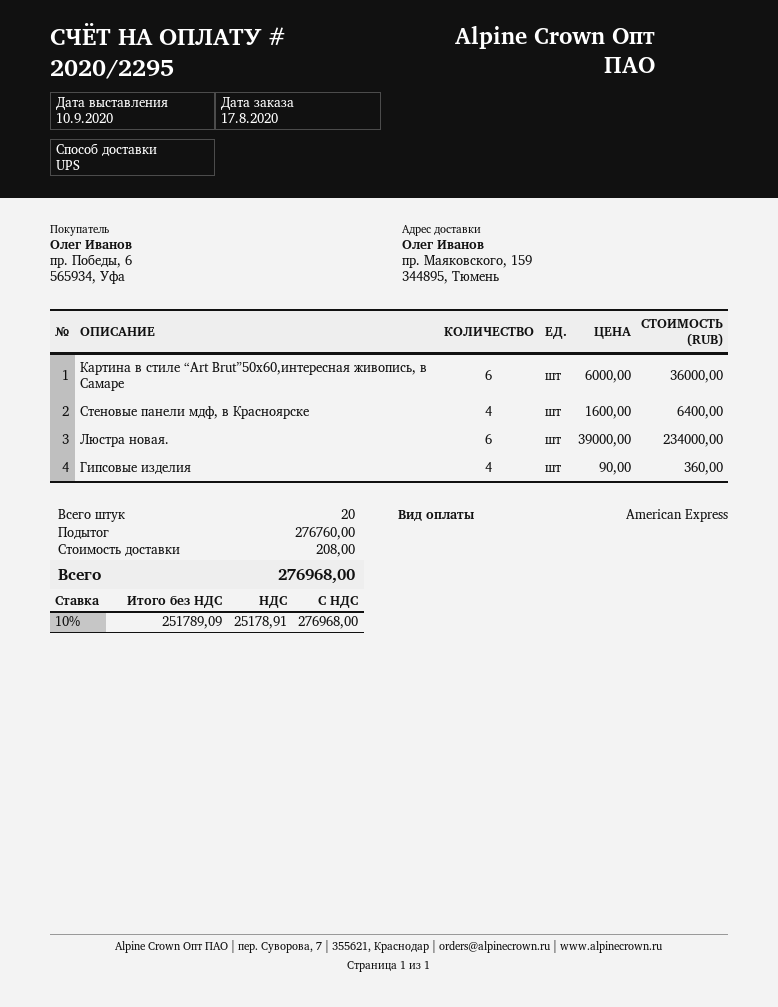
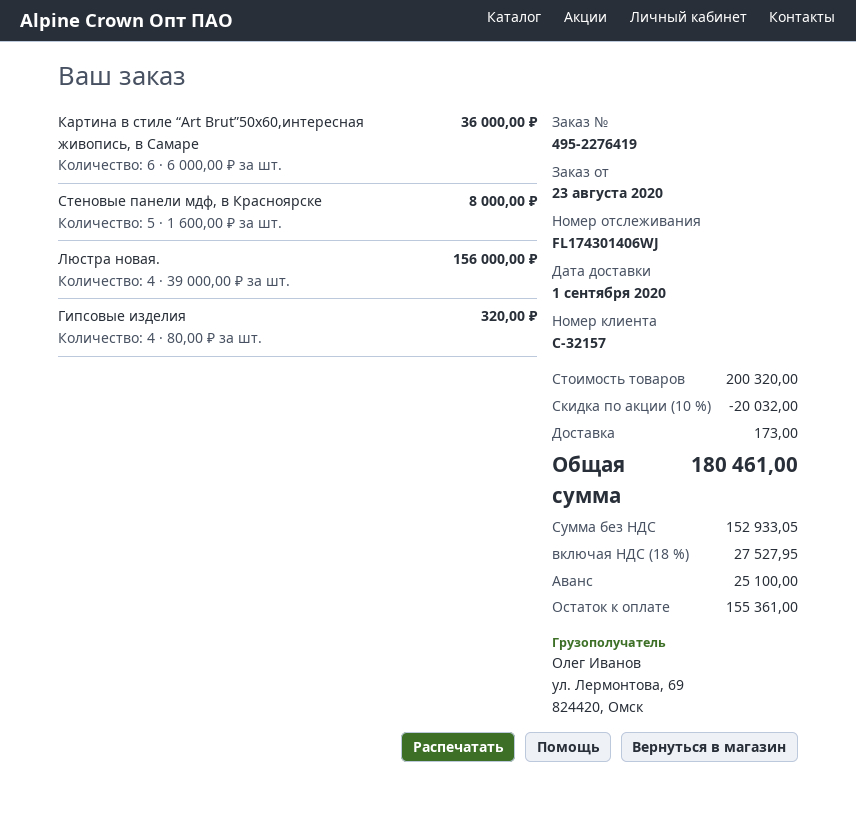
order date: 2020-08-17 -> 2020-08-23
ship to: пр. Маяковского, 159, 344895, Тюмень -> ул. Лермонтова, 69, 824420, Омск
Стеновые панели мдф, в Красноярске: 4 x 1600.00 = 6400.00 -> 5 x 1600.00 = 8000.00
Люстра новая.: 6 x 39000.00 = 234000.00 -> 4 x 39000.00 = 156000.00
Гипсовые изделия: 4 x 90.00 = 360.00 -> 4 x 80.00 = 320.00
subtotal: 276760.00 -> 200320.00
discount: none -> 10% = 20032.00
shipping: 208.00 -> 173.00
net: 251789.09 -> 152933.05
tax: 10% = 25178.91 -> 18% = 27527.95
total: 276968.00 -> 180461.00

